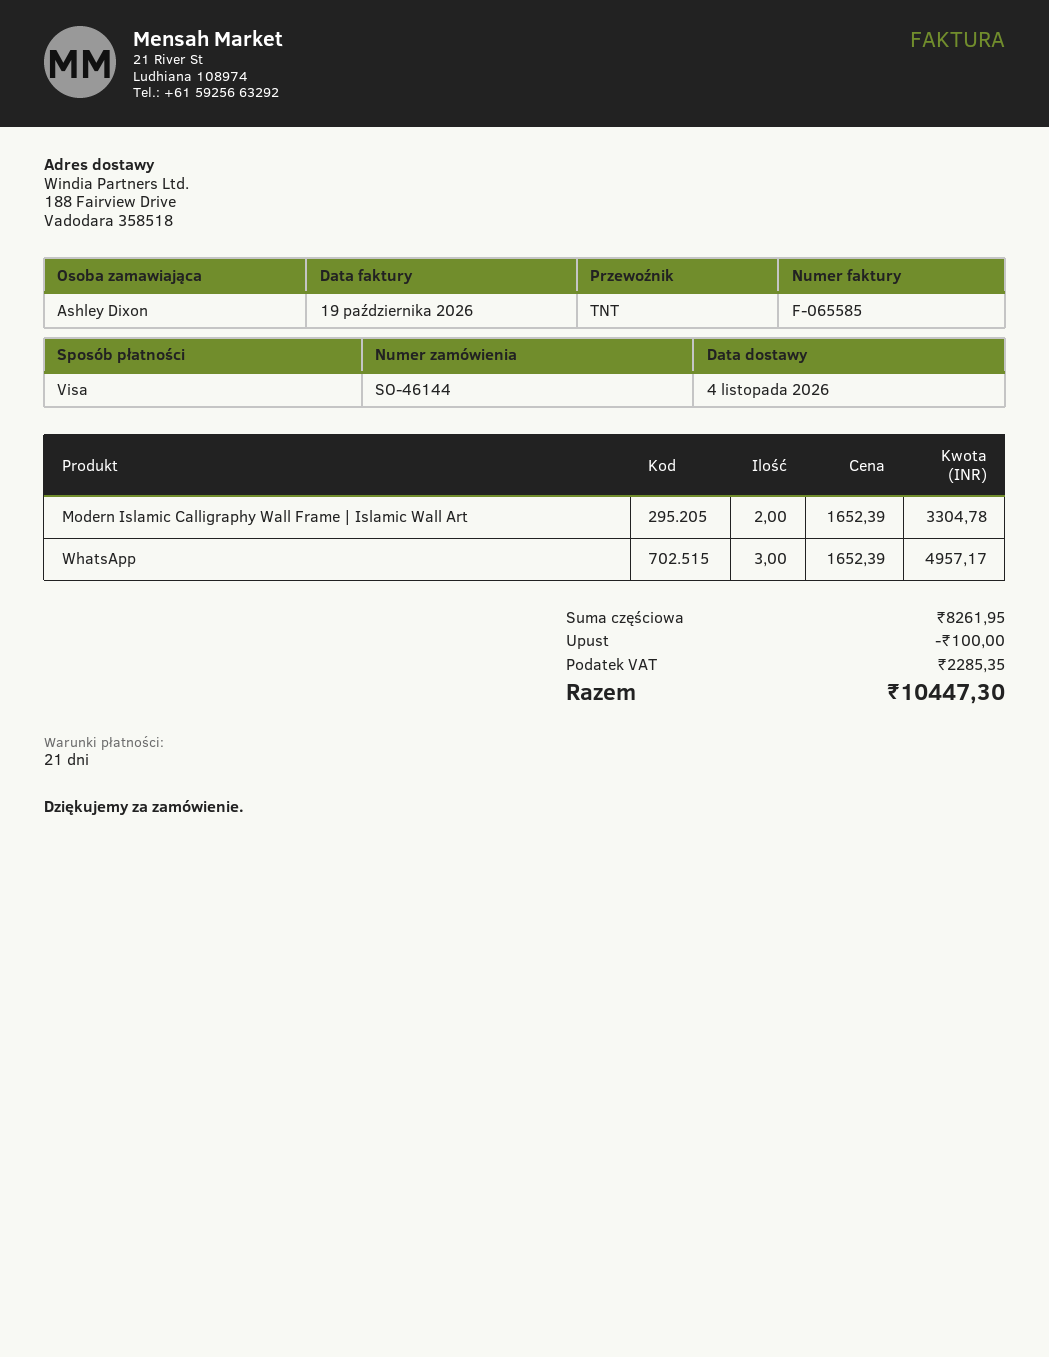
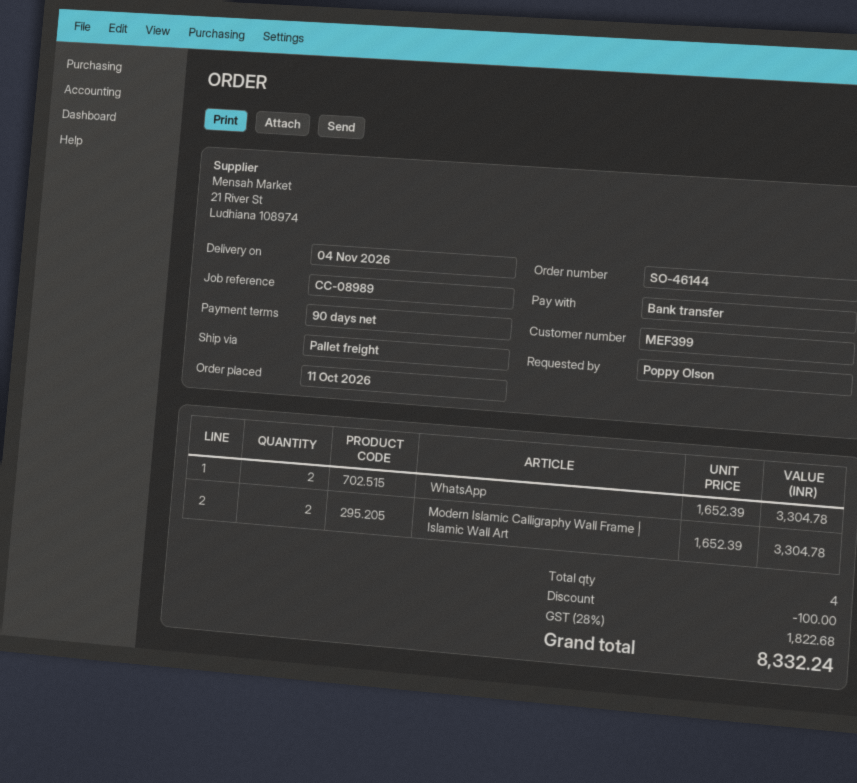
payment terms: 21 days -> 90 days
ordered by: Ashley Dixon -> Poppy Olson
payment method: Visa -> bank transfer
shipping method: TNT -> pallet freight
WhatsApp: 3 x 1652.39 = 4957.17 -> 2 x 1652.39 = 3304.78
tax: 2285.35 -> 1822.68
total: 10447.30 -> 8332.24

